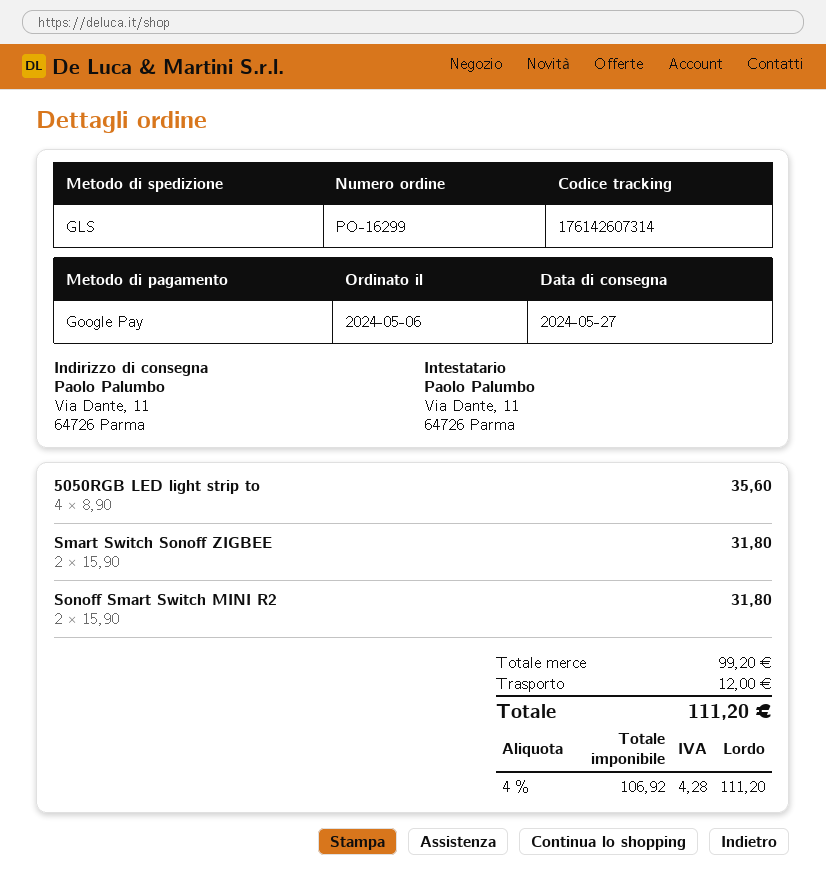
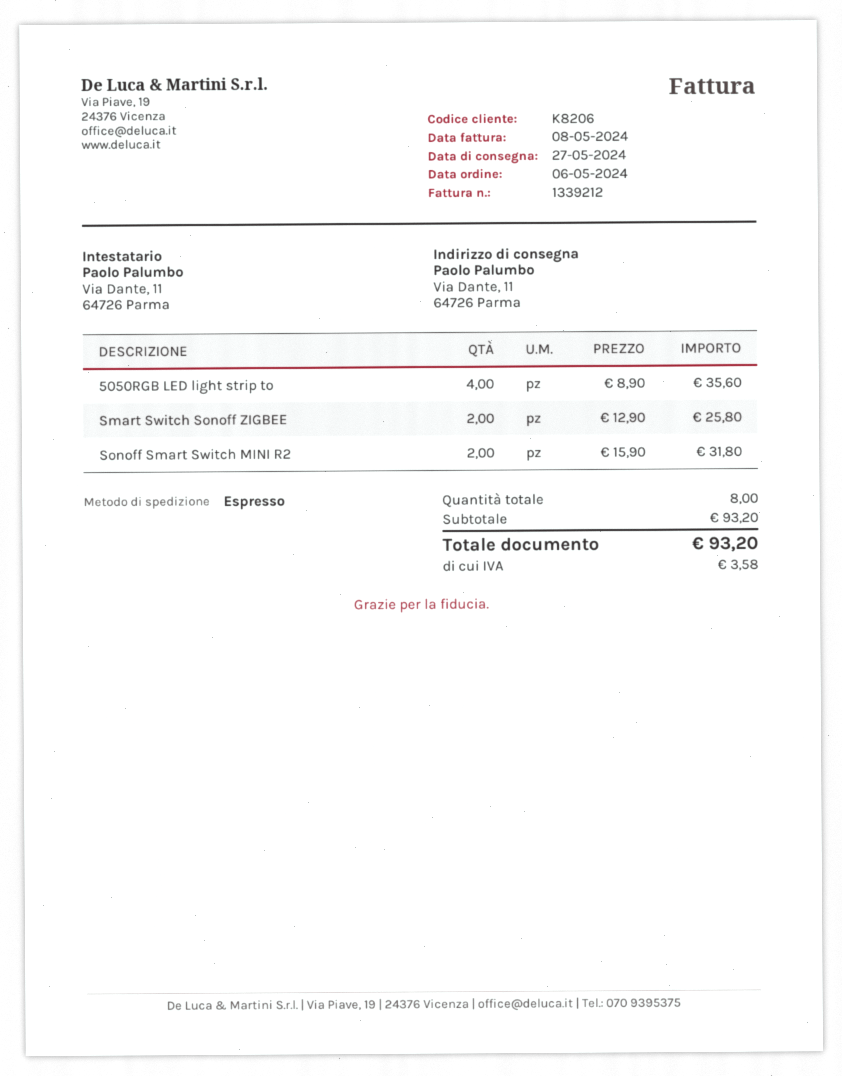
shipping method: GLS -> express
Smart Switch Sonoff ZIGBEE: 2 x 15.90 = 31.80 -> 2 x 12.90 = 25.80
subtotal: 99.20 -> 93.20
shipping: 12.00 -> none
tax: 4.28 -> 3.58
total: 111.20 -> 93.20

